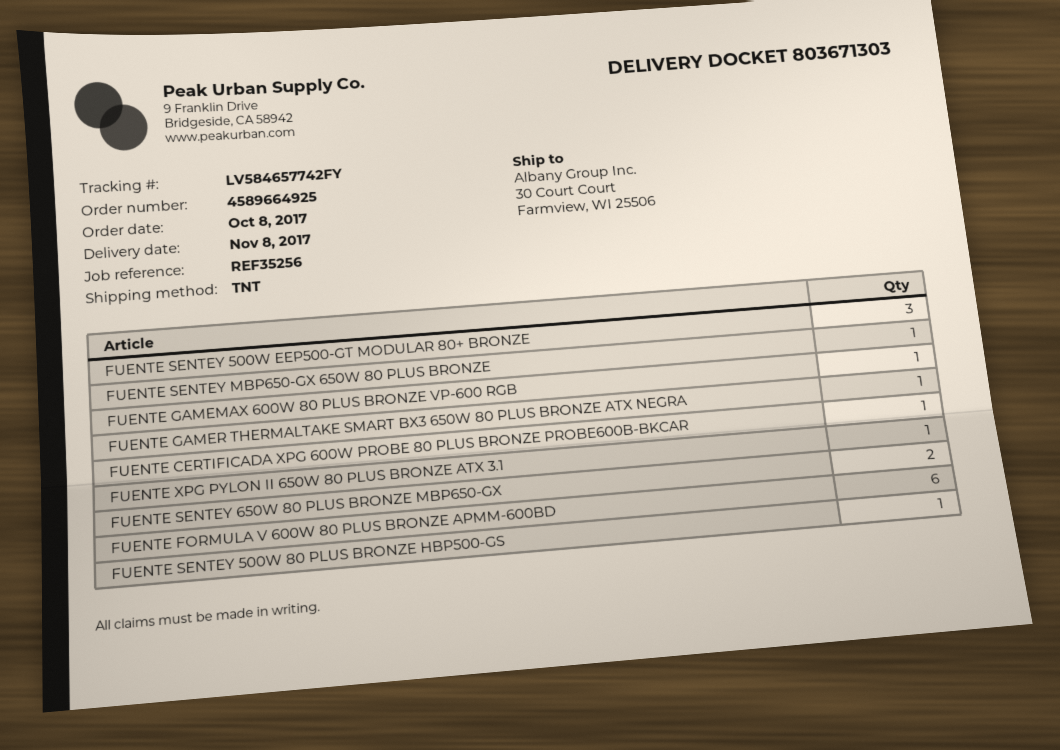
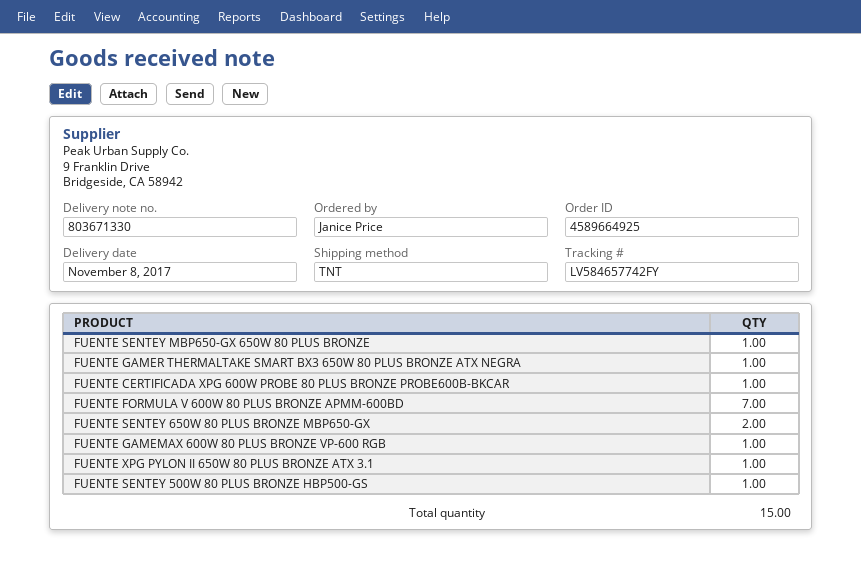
delivery note number: 803671303 -> 803671330
FUENTE SENTEY 500W EEP500-GT MODULAR 80+ BRONZE: 3 -> none
FUENTE FORMULA V 600W 80 PLUS BRONZE APMM-600BD: 6 -> 7

